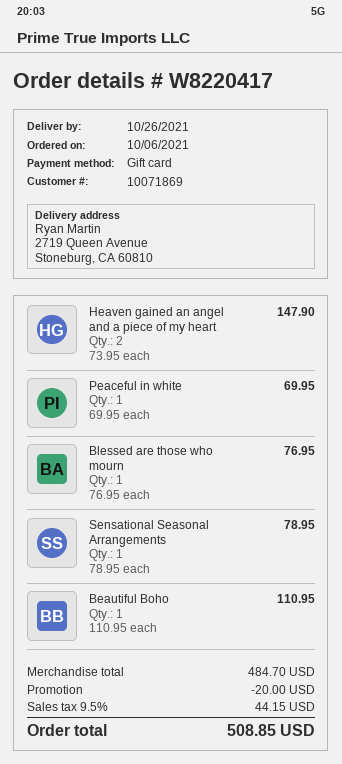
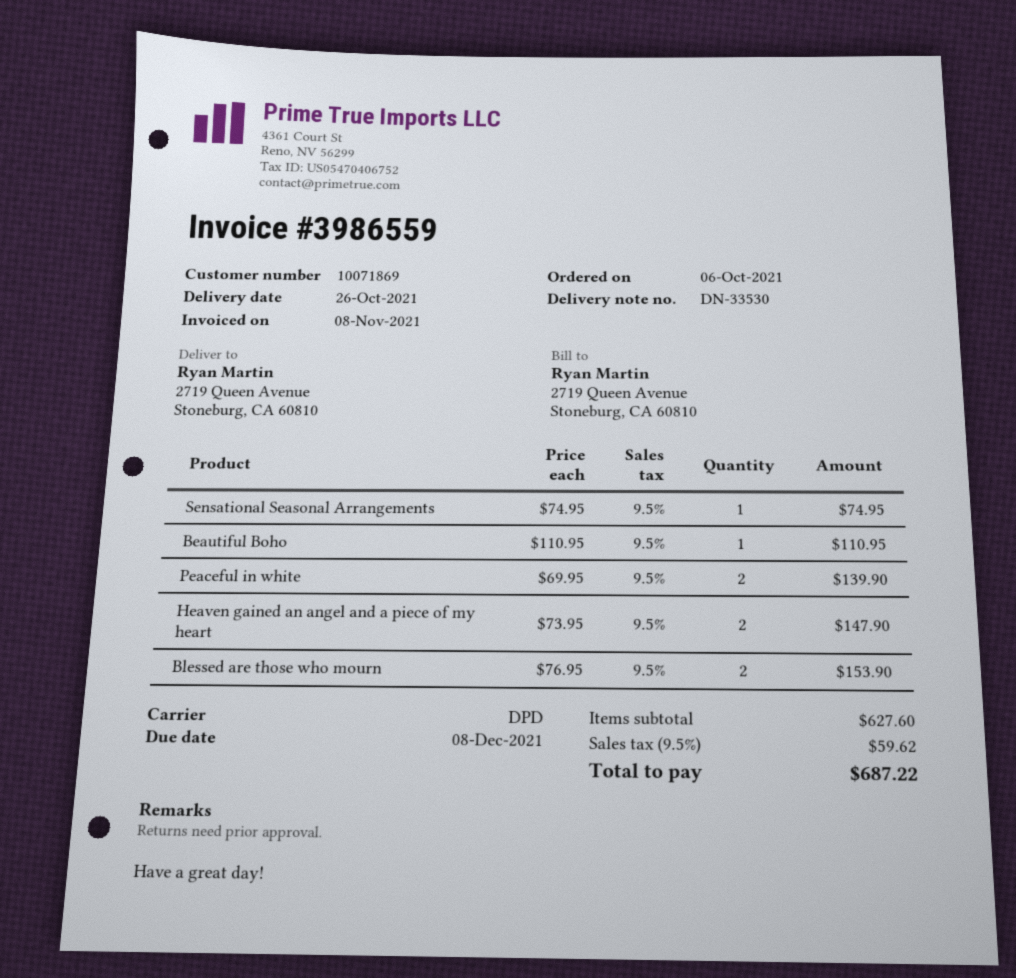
Peaceful in white: 1 x 69.95 = 69.95 -> 2 x 69.95 = 139.90
Blessed are those who mourn: 1 x 76.95 = 76.95 -> 2 x 76.95 = 153.90
Sensational Seasonal Arrangements: 1 x 78.95 = 78.95 -> 1 x 74.95 = 74.95
subtotal: 484.70 -> 627.60
discount: 20.00 -> none
tax: 9.5% = 44.15 -> 9.5% = 59.62
total: 508.85 -> 687.22

